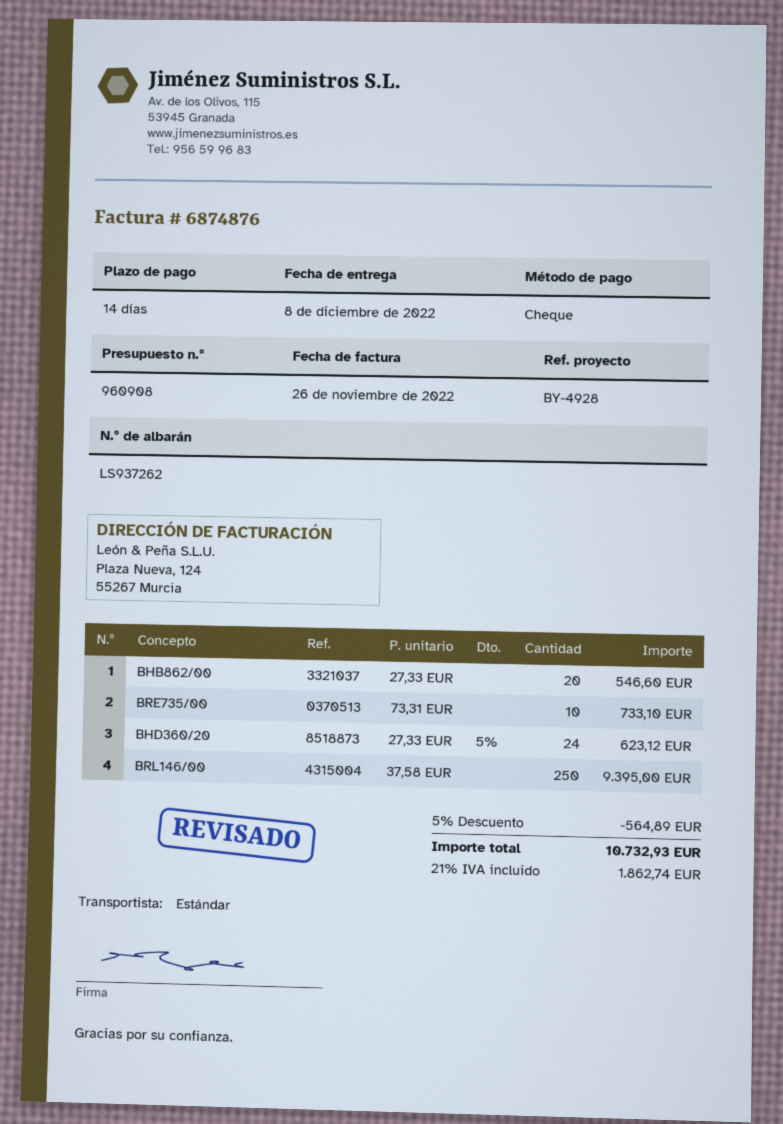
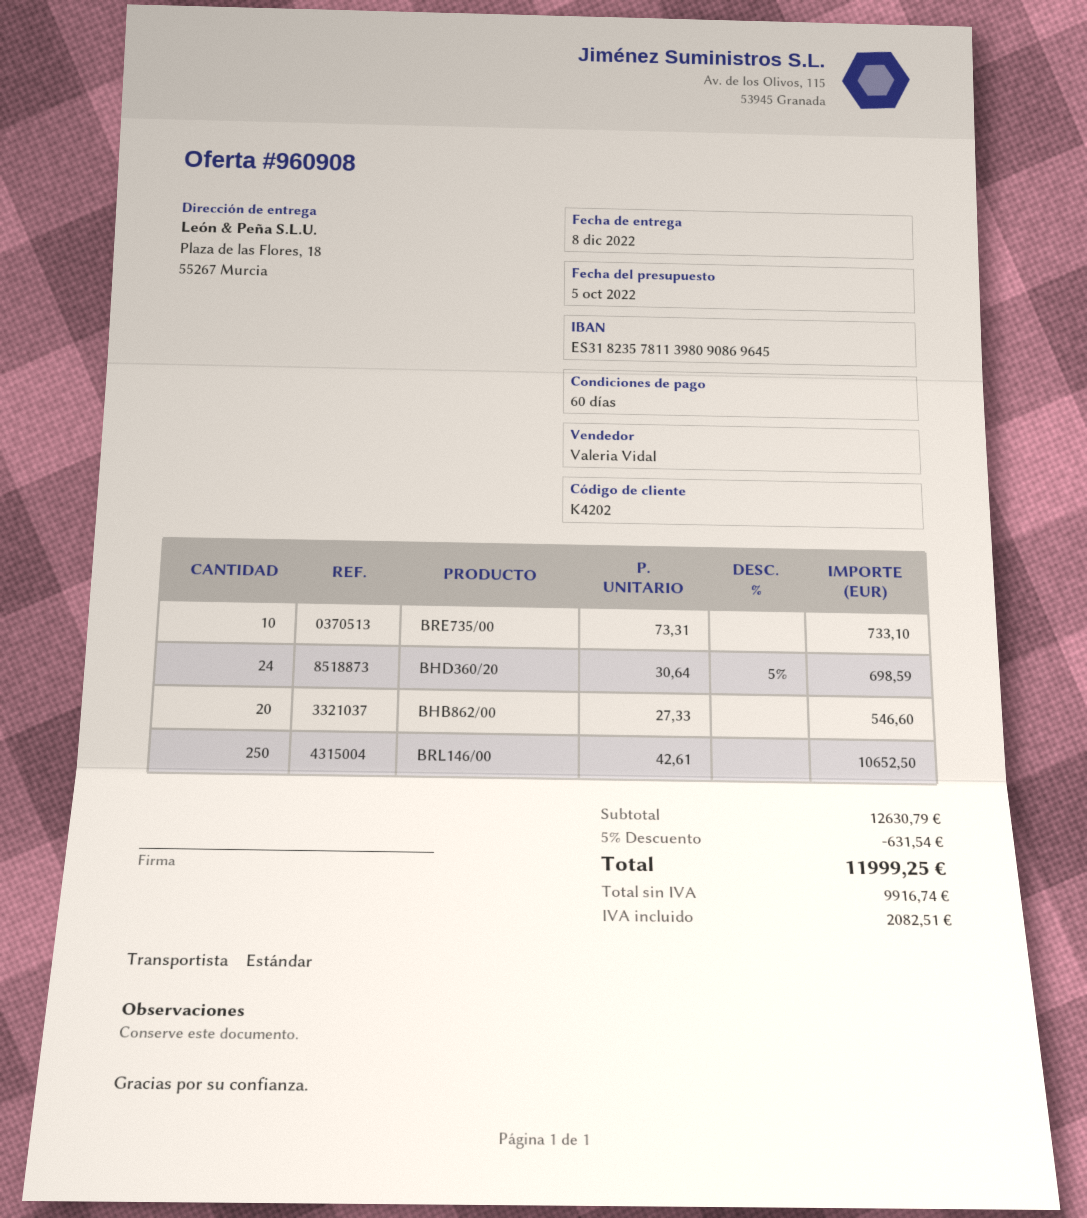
payment terms: 14 days -> 60 days
BHD360/20: 24 x 27.33 - 5% = 623.12 -> 24 x 30.64 - 5% = 698.59
BRL146/00: 250 x 37.58 = 9395.00 -> 250 x 42.61 = 10652.50
discount: 5% = 564.89 -> 5% = 631.54
tax: 1862.74 -> 2082.51
total: 10732.93 -> 11999.25

